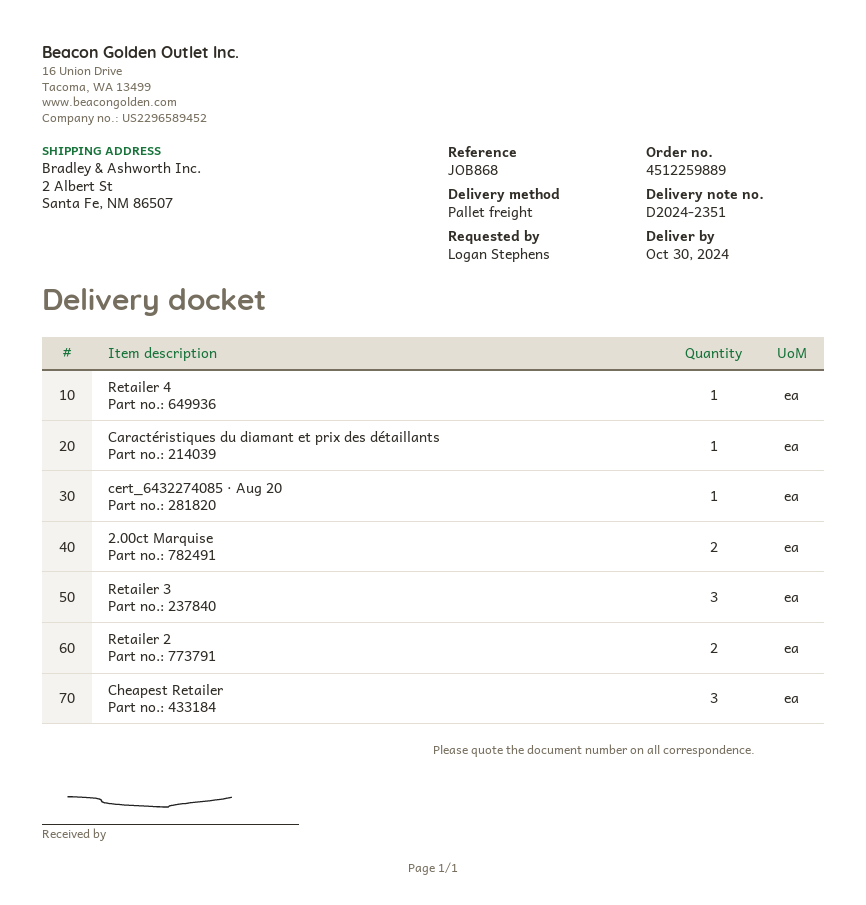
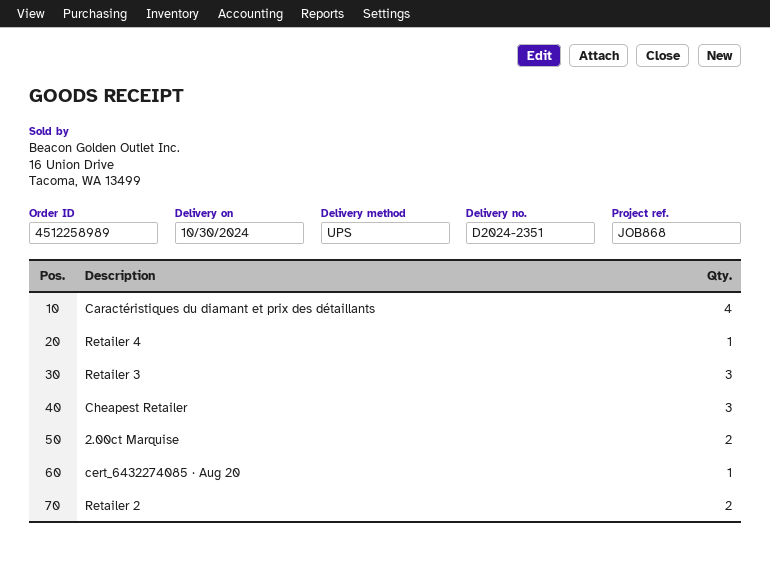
order number: 4512259889 -> 4512258989
shipping method: pallet freight -> UPS
Caractéristiques du diamant et prix des détaillants: 1 -> 4

